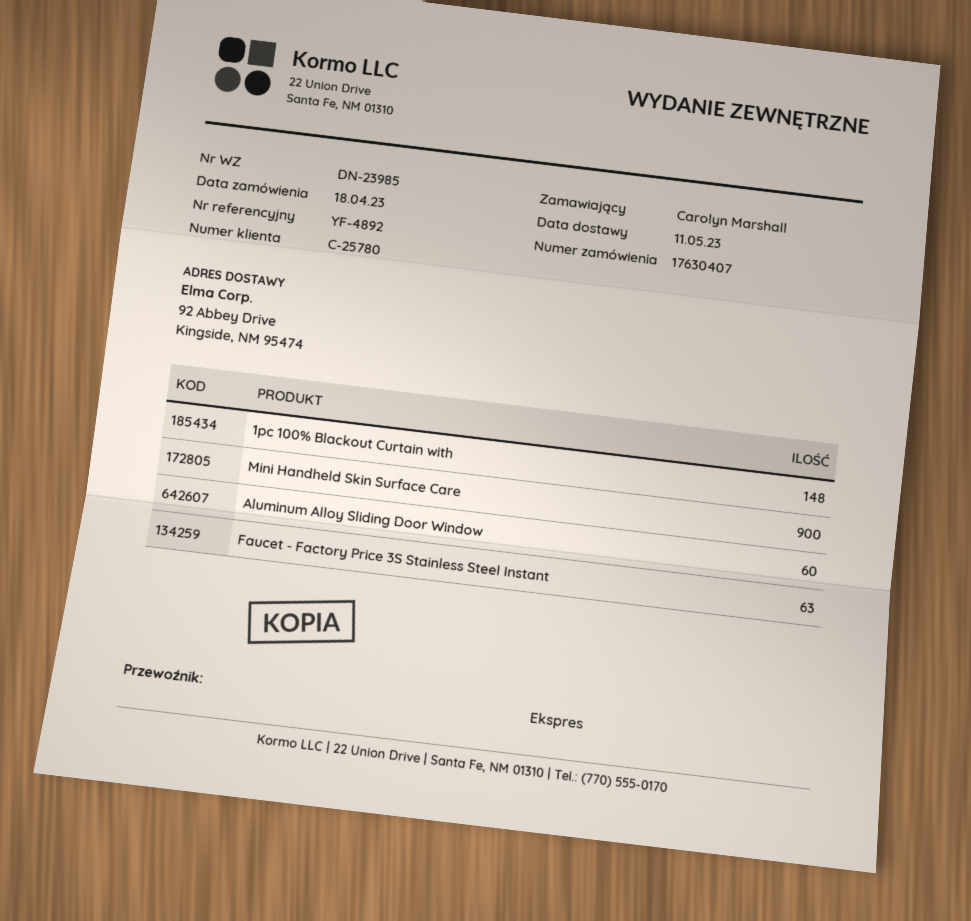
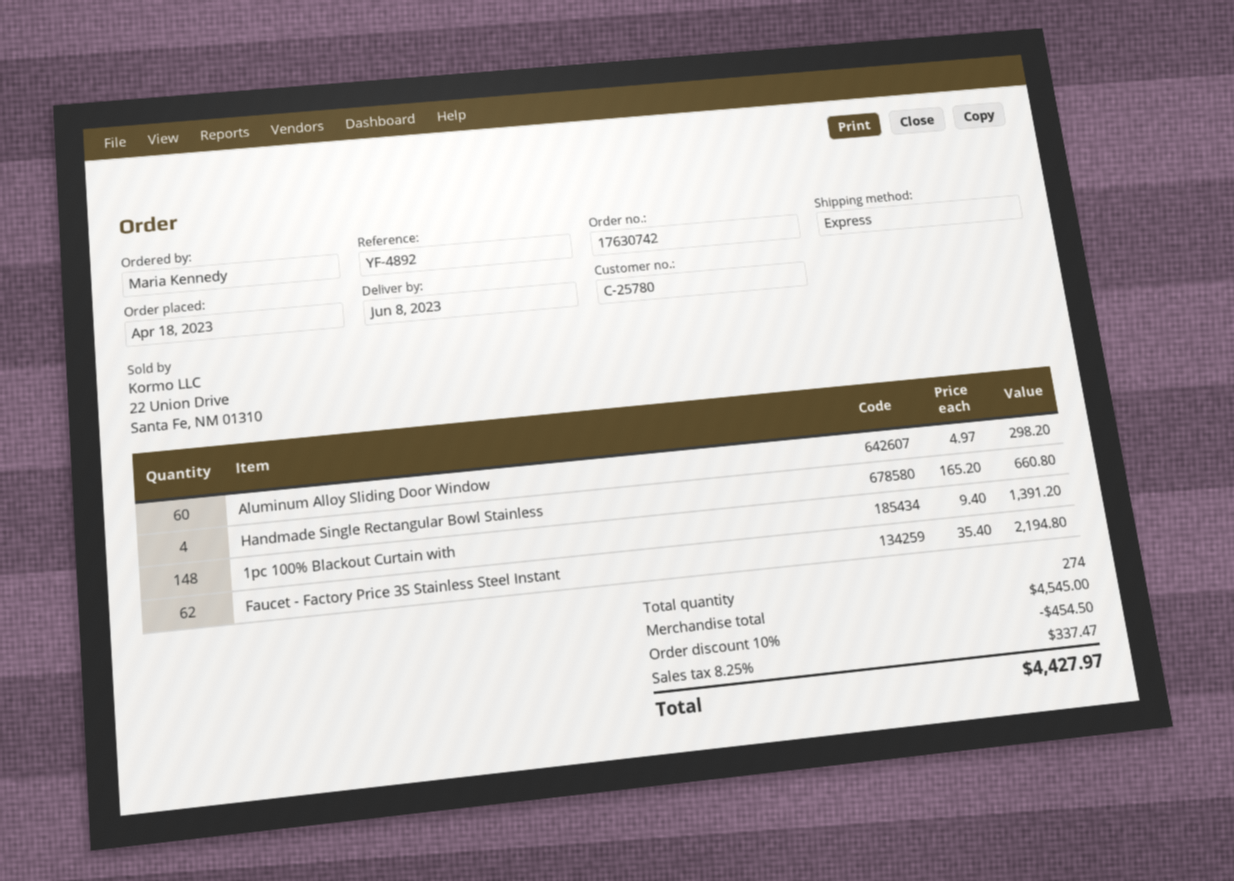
order number: 17630407 -> 17630742
delivery date: 2023-05-11 -> 2023-06-08
ordered by: Carolyn Marshall -> Maria Kennedy
Mini Handheld Skin Surface Care: 900 -> none
Faucet - Factory Price 3S Stainless Steel Instant: 63 -> 62
Handmade Single Rectangular Bowl Stainless: none -> 4

